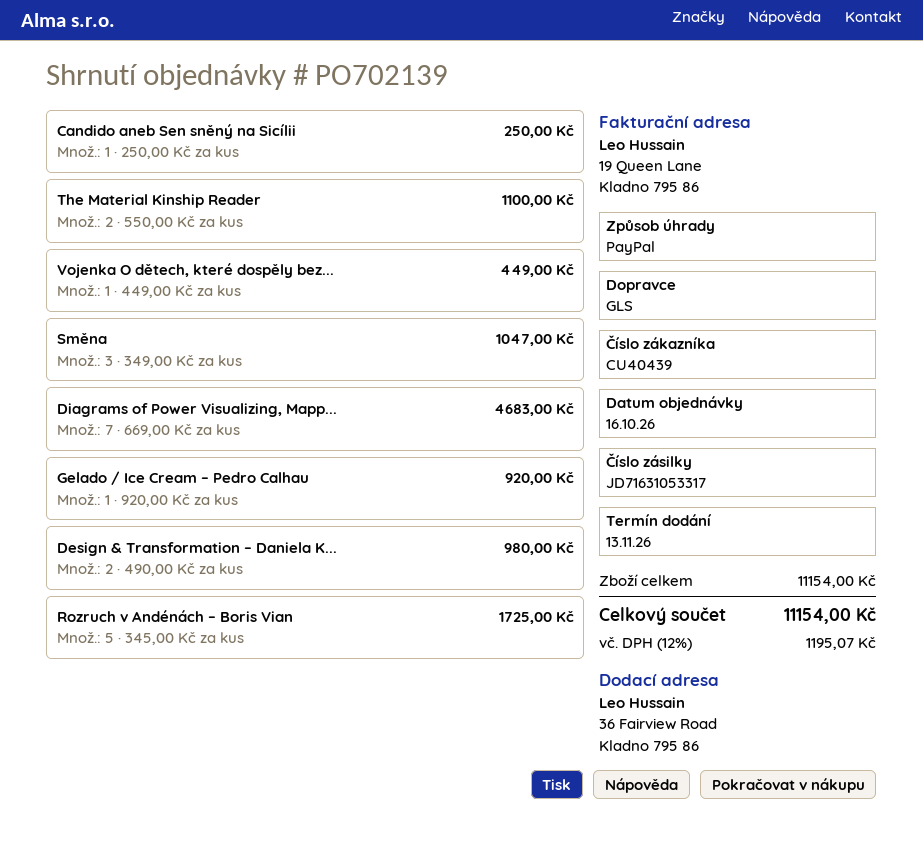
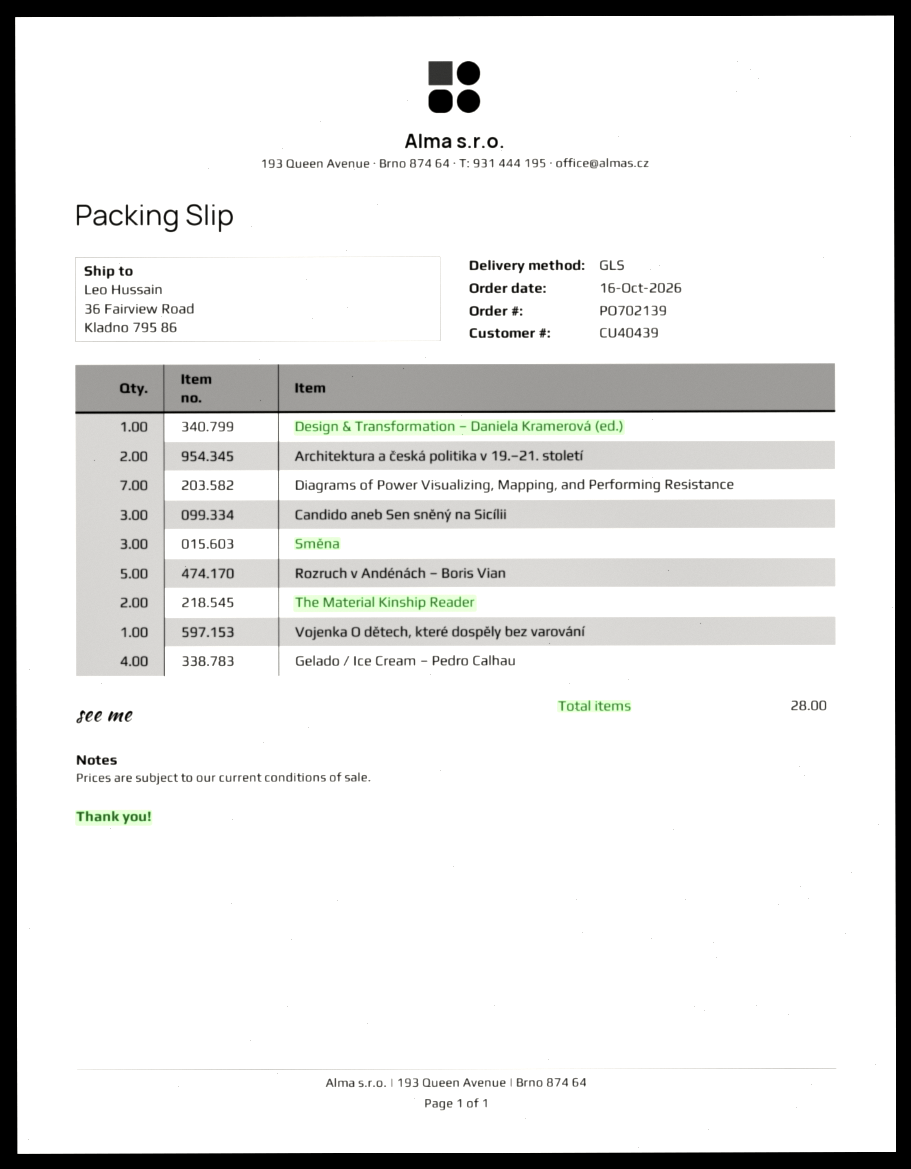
Candido aneb Sen sněný na Sicílii: 1 -> 3
Gelado / Ice Cream – Pedro Calhau: 1 -> 4
Design & Transformation – Daniela K...: 2 -> 1
Architektura a česká politika v 19.–21. století: none -> 2

